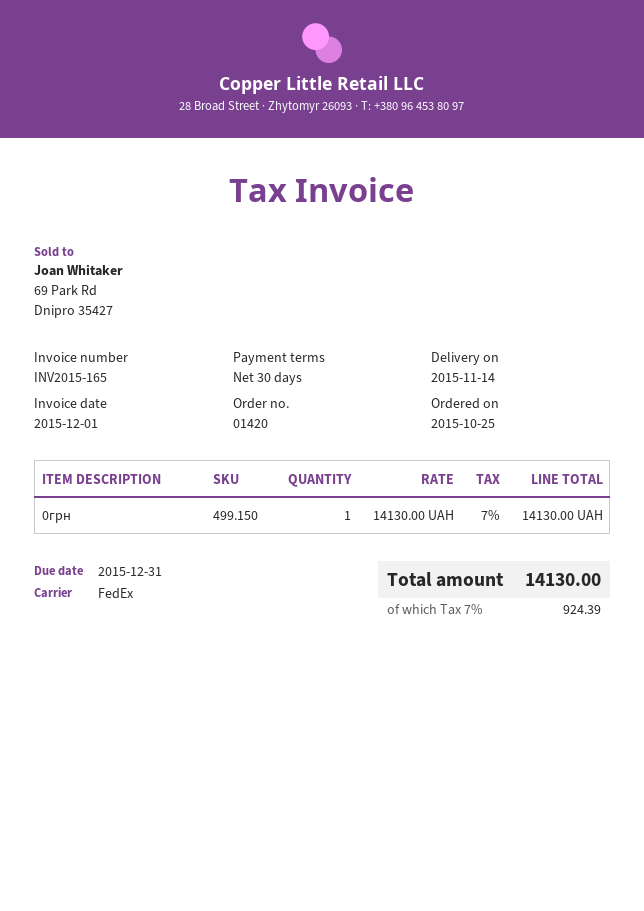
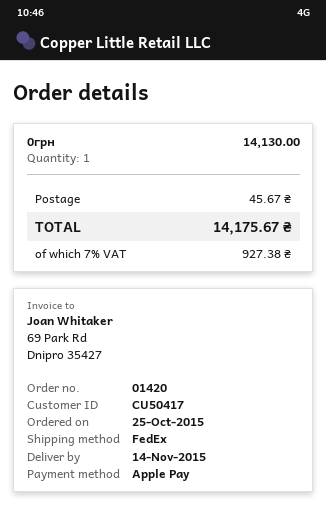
shipping: none -> 45.67
tax: 7% = 924.39 -> 7% = 927.38
total: 14130.00 -> 14175.67

